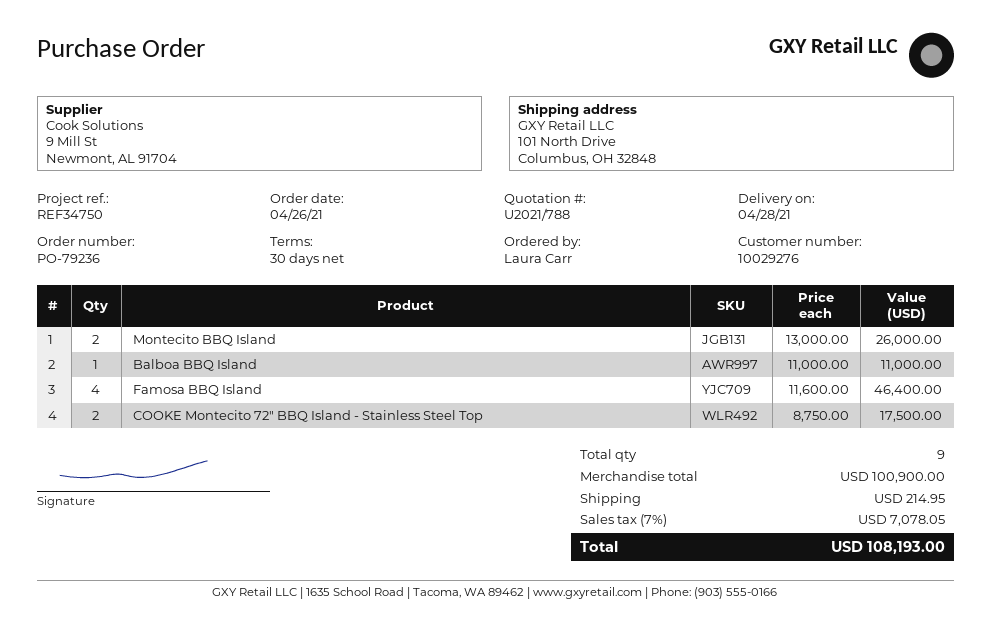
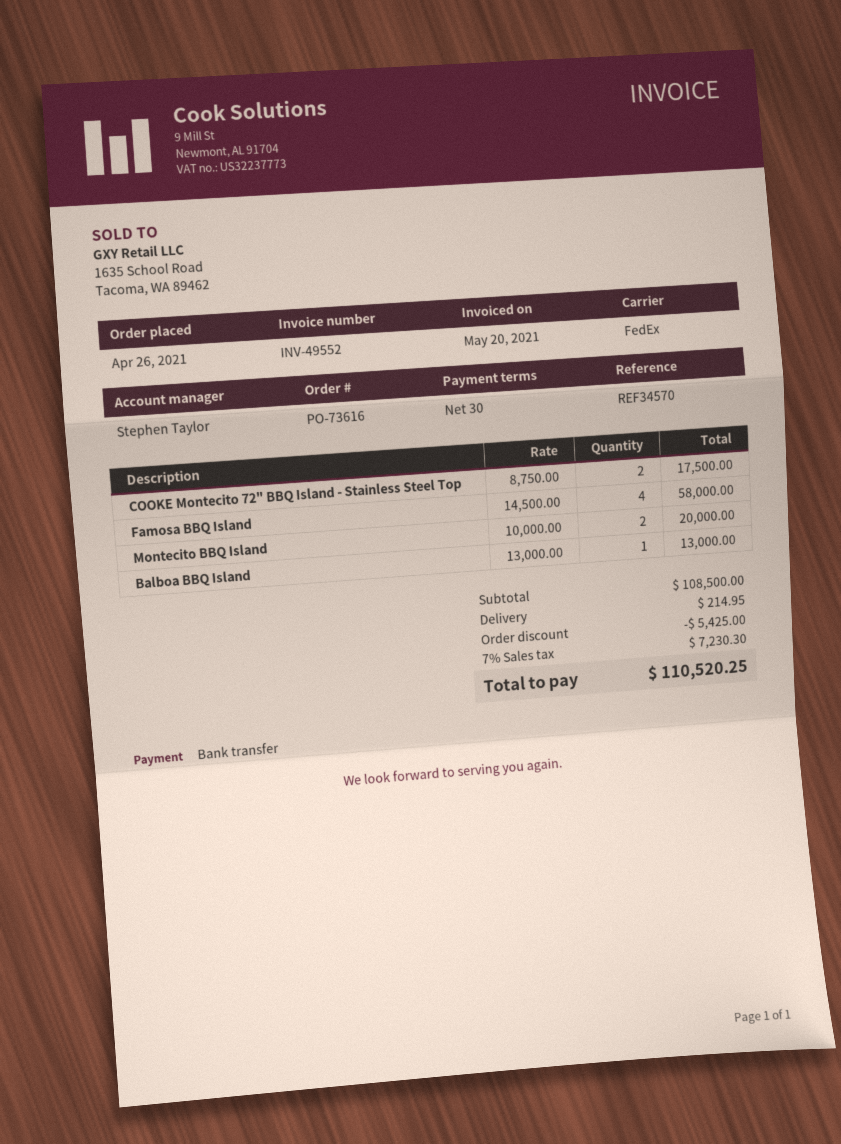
order number: PO-79236 -> PO-73616
reference: REF34750 -> REF34570
Montecito BBQ Island: 2 x 13000.00 = 26000.00 -> 2 x 10000.00 = 20000.00
Balboa BBQ Island: 1 x 11000.00 = 11000.00 -> 1 x 13000.00 = 13000.00
Famosa BBQ Island: 4 x 11600.00 = 46400.00 -> 4 x 14500.00 = 58000.00
subtotal: 100900.00 -> 108500.00
discount: none -> 5425.00
tax: 7% = 7078.05 -> 7% = 7230.30
total: 108193.00 -> 110520.25

